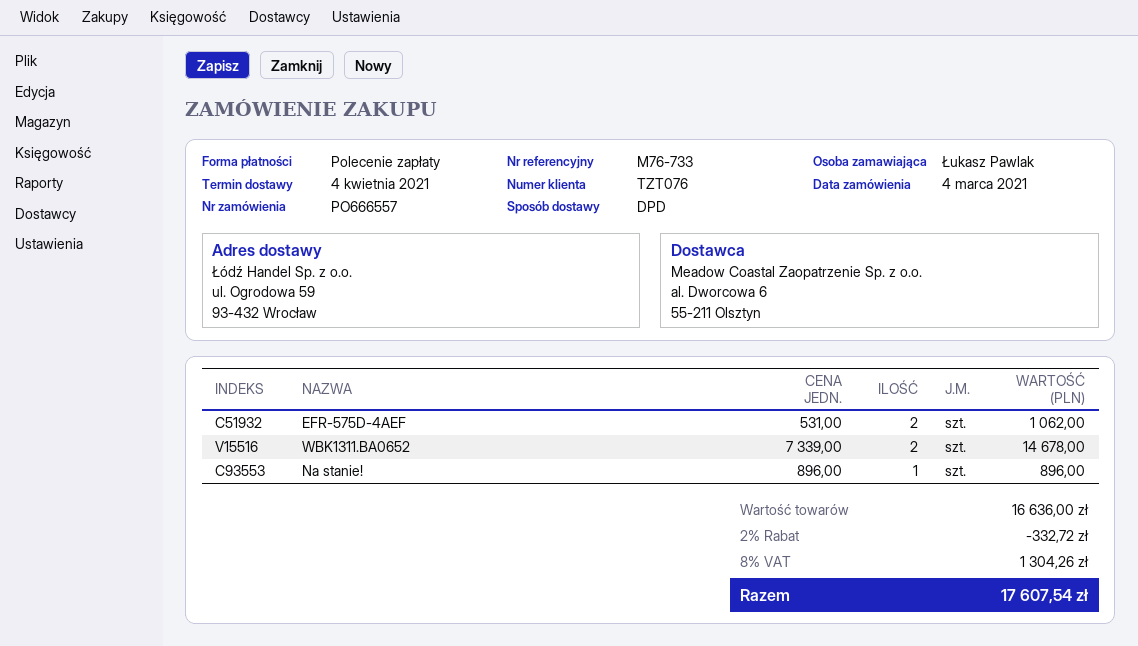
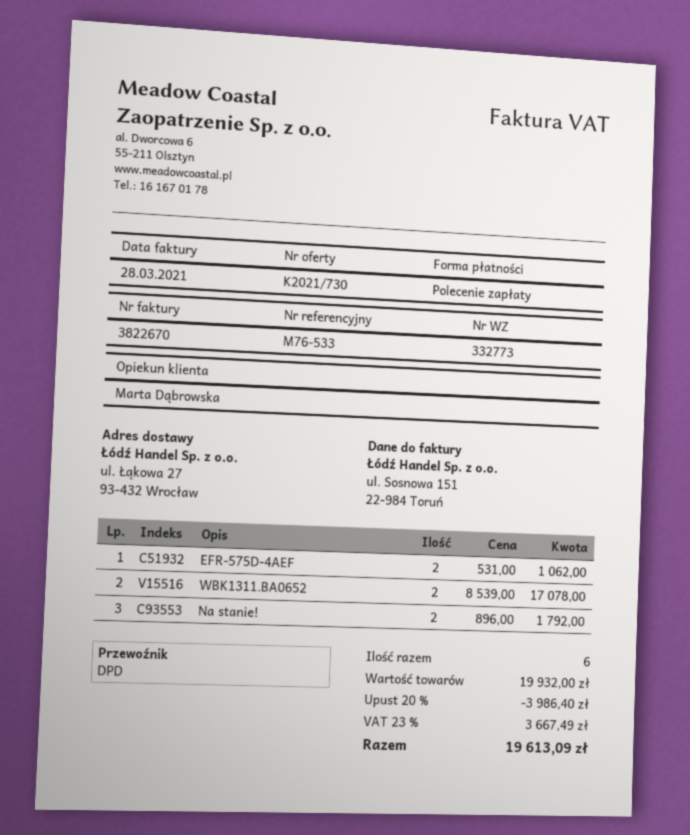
reference: M76-733 -> M76-533
ship to: ul. Ogrodowa 59, 93-432 Wrocław -> ul. Łąkowa 27, 93-432 Wrocław
WBK1311.BA0652: 2 x 7339.00 = 14678.00 -> 2 x 8539.00 = 17078.00
Na stanie!: 1 x 896.00 = 896.00 -> 2 x 896.00 = 1792.00
subtotal: 16636.00 -> 19932.00
discount: 2% = 332.72 -> 20% = 3986.40
tax: 8% = 1304.26 -> 23% = 3667.49
total: 17607.54 -> 19613.09

